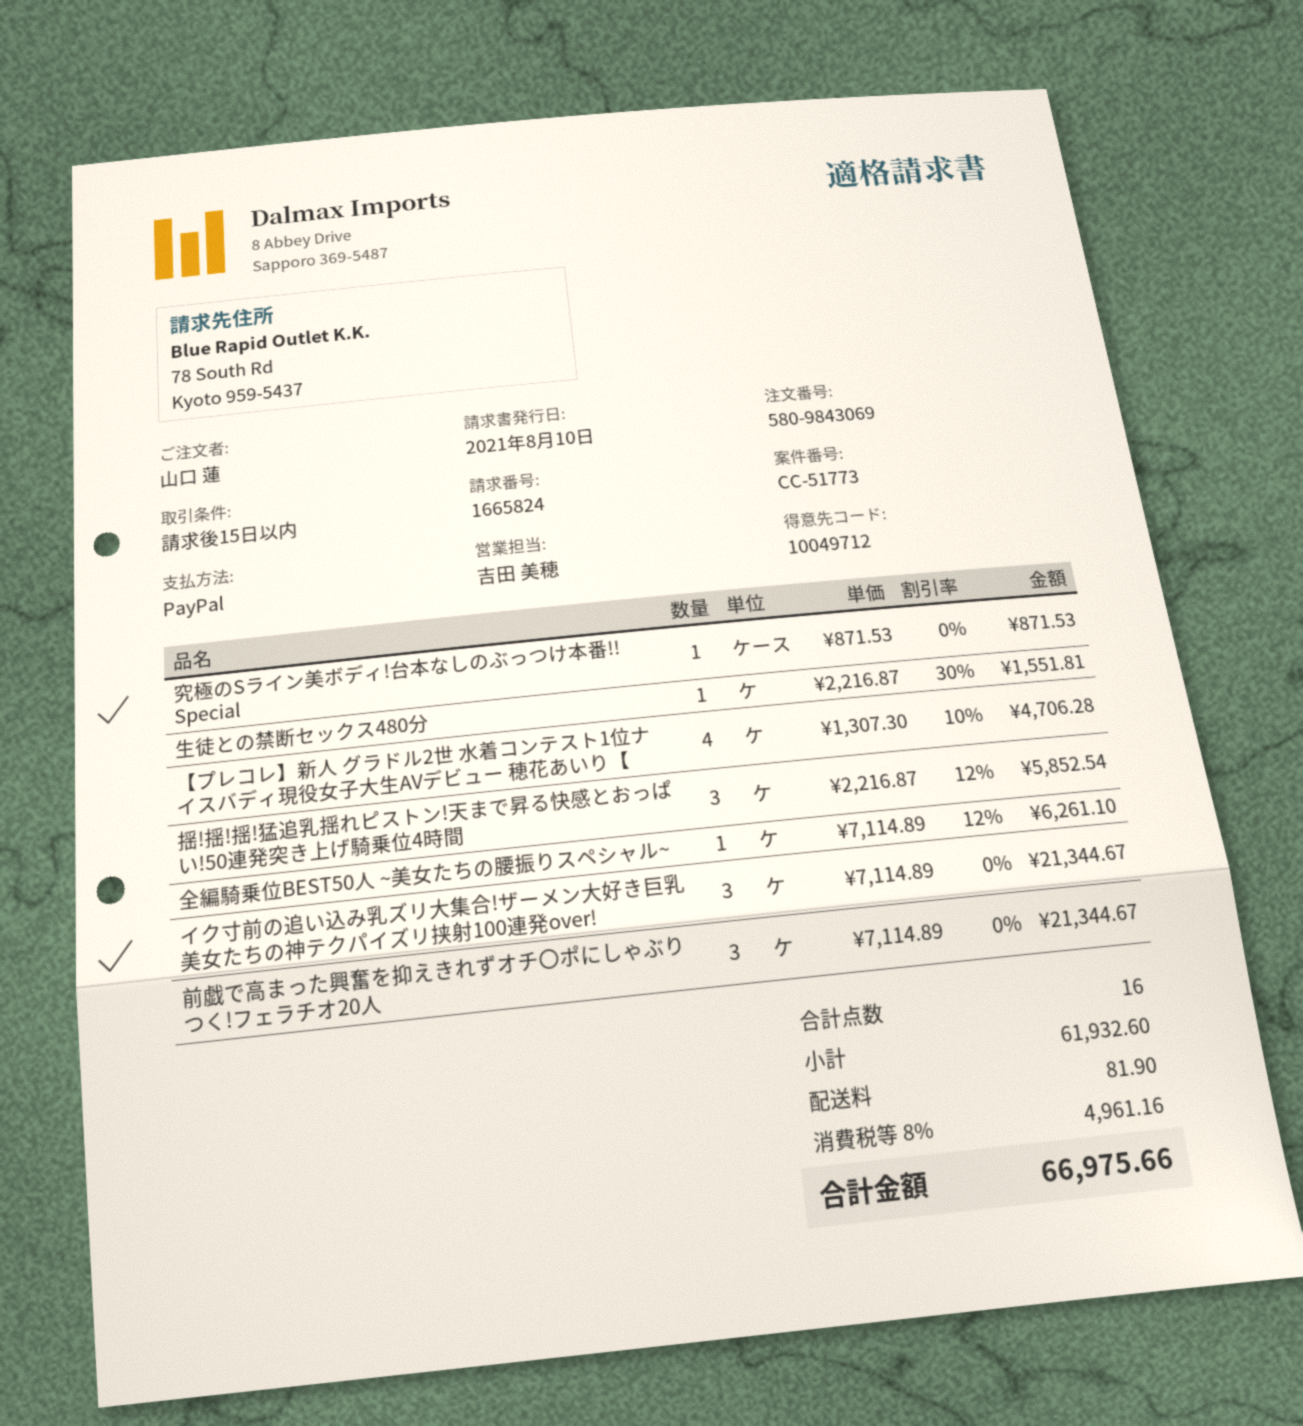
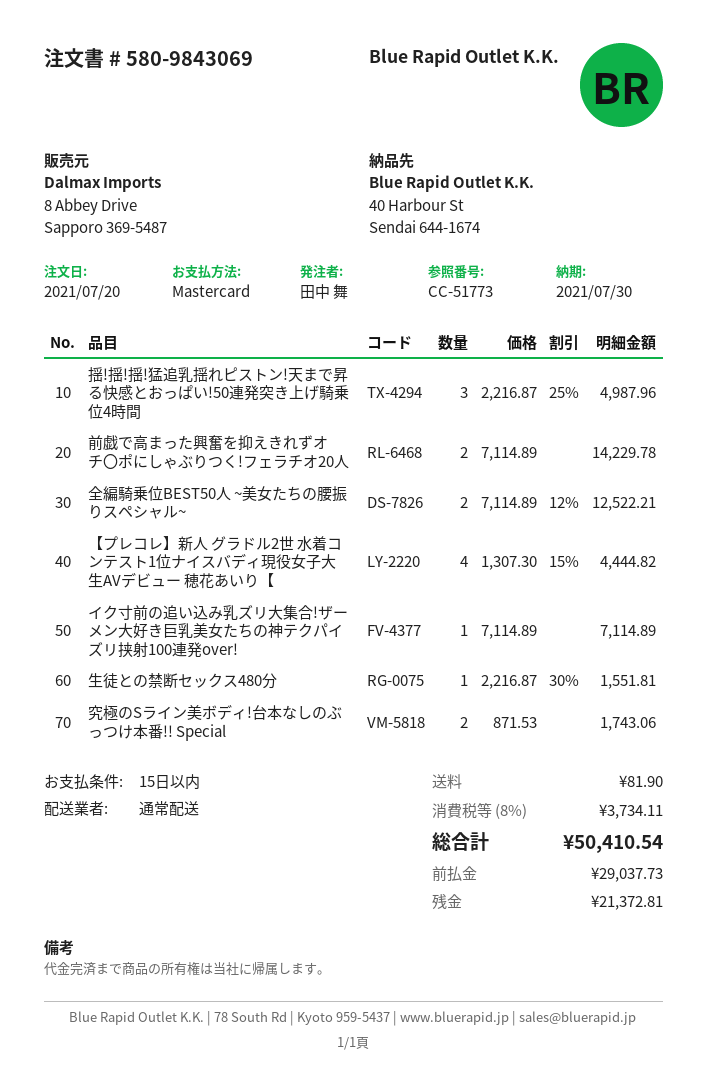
ordered by: 山口 蓮 -> 田中 舞
payment method: PayPal -> Mastercard
究極のSライン美ボディ!台本なしのぶっつけ本番!! Special: 1 x 871.53 = 871.53 -> 2 x 871.53 = 1743.06
【プレコレ】新人 グラドル2世 水着コンテスト1位ナイスバディ現役女子大生AVデビュー 穂花あいり【: 4 x 1307.30 - 10% = 4706.28 -> 4 x 1307.30 - 15% = 4444.82
揺!揺!揺!猛追乳揺れピストン!天まで昇る快感とおっぱい!50連発突き上げ騎乗位4時間: 3 x 2216.87 - 12% = 5852.54 -> 3 x 2216.87 - 25% = 4987.96
全編騎乗位BEST50人 ~美女たちの腰振りスペシャル~: 1 x 7114.89 - 12% = 6261.10 -> 2 x 7114.89 - 12% = 12522.21
イク寸前の追い込み乳ズリ大集合!ザーメン大好き巨乳美女たちの神テクパイズリ挟射100連発over!: 3 x 7114.89 = 21344.67 -> 1 x 7114.89 = 7114.89
前戯で高まった興奮を抑えきれずオチ〇ポにしゃぶりつく!フェラチオ20人: 3 x 7114.89 = 21344.67 -> 2 x 7114.89 = 14229.78
tax: 8% = 4961.16 -> 8% = 3734.11
total: 66975.66 -> 50410.54

